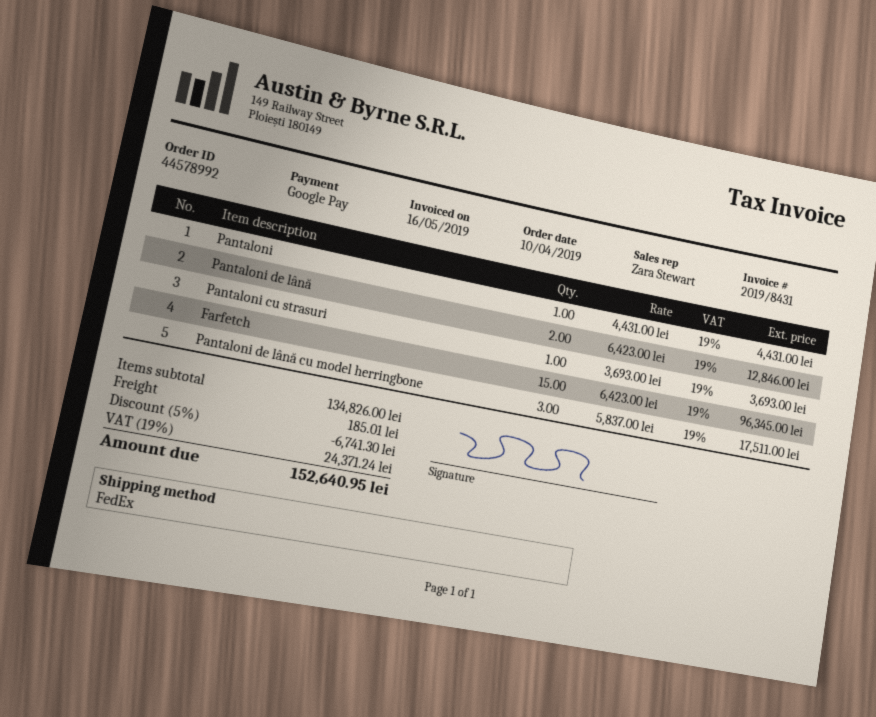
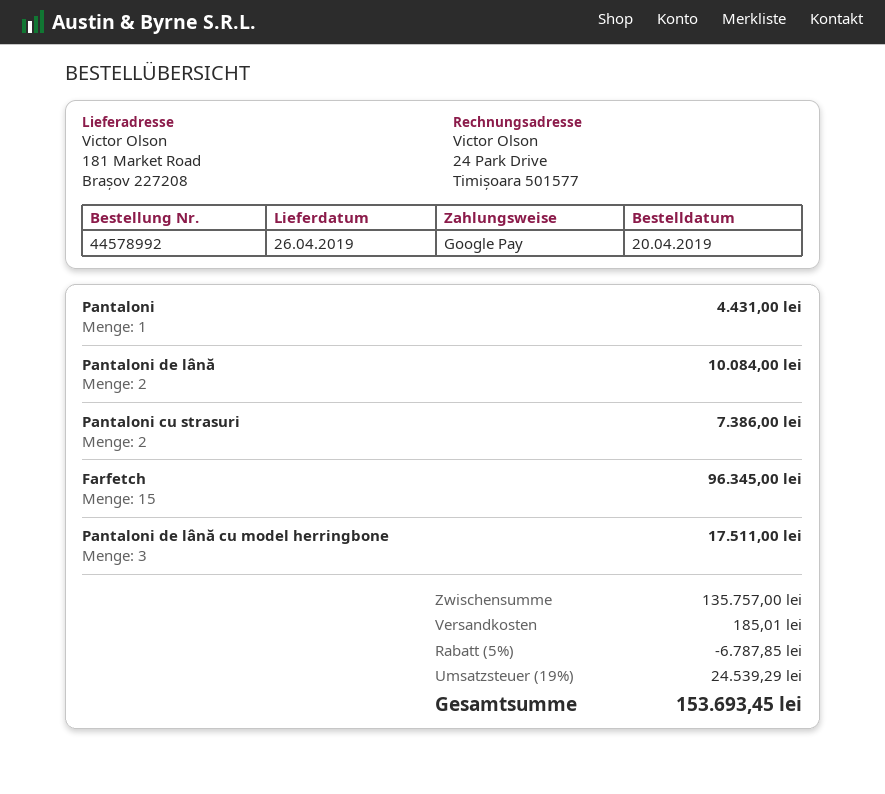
order date: 2019-04-10 -> 2019-04-20
Pantaloni de lână: 2 for 12846.00 -> 2 for 10084.00
Pantaloni cu strasuri: 1 for 3693.00 -> 2 for 7386.00
subtotal: 134826.00 -> 135757.00
discount: 5% = 6741.30 -> 5% = 6787.85
tax: 19% = 24371.24 -> 19% = 24539.29
total: 152640.95 -> 153693.45

